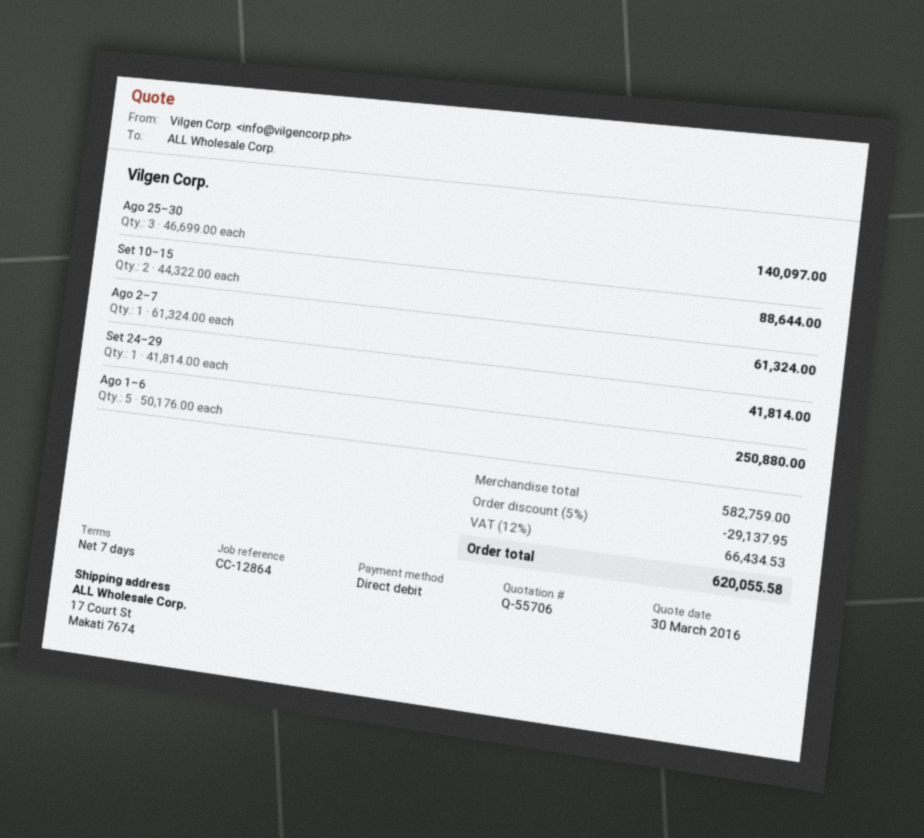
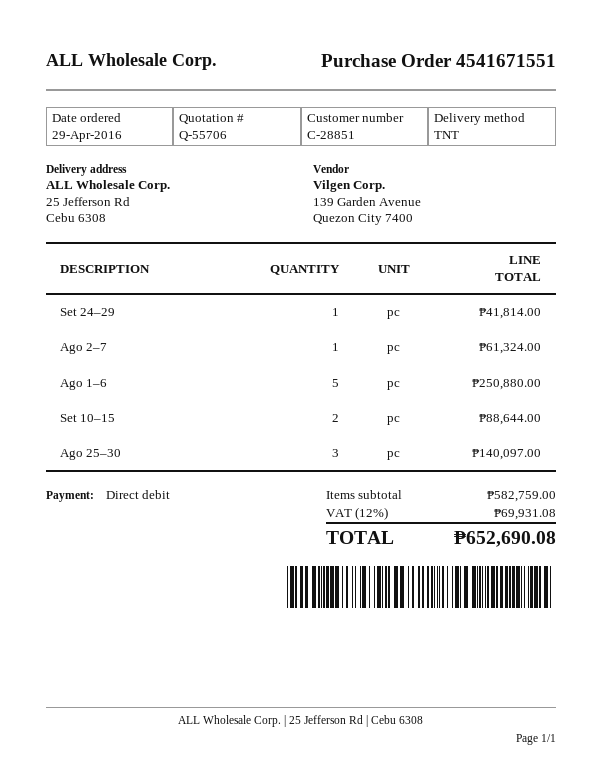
ship to: 17 Court St, Makati 7674 -> 25 Jefferson Rd, Cebu 6308
discount: 5% = 29137.95 -> none
tax: 12% = 66434.53 -> 12% = 69931.08
total: 620055.58 -> 652690.08

